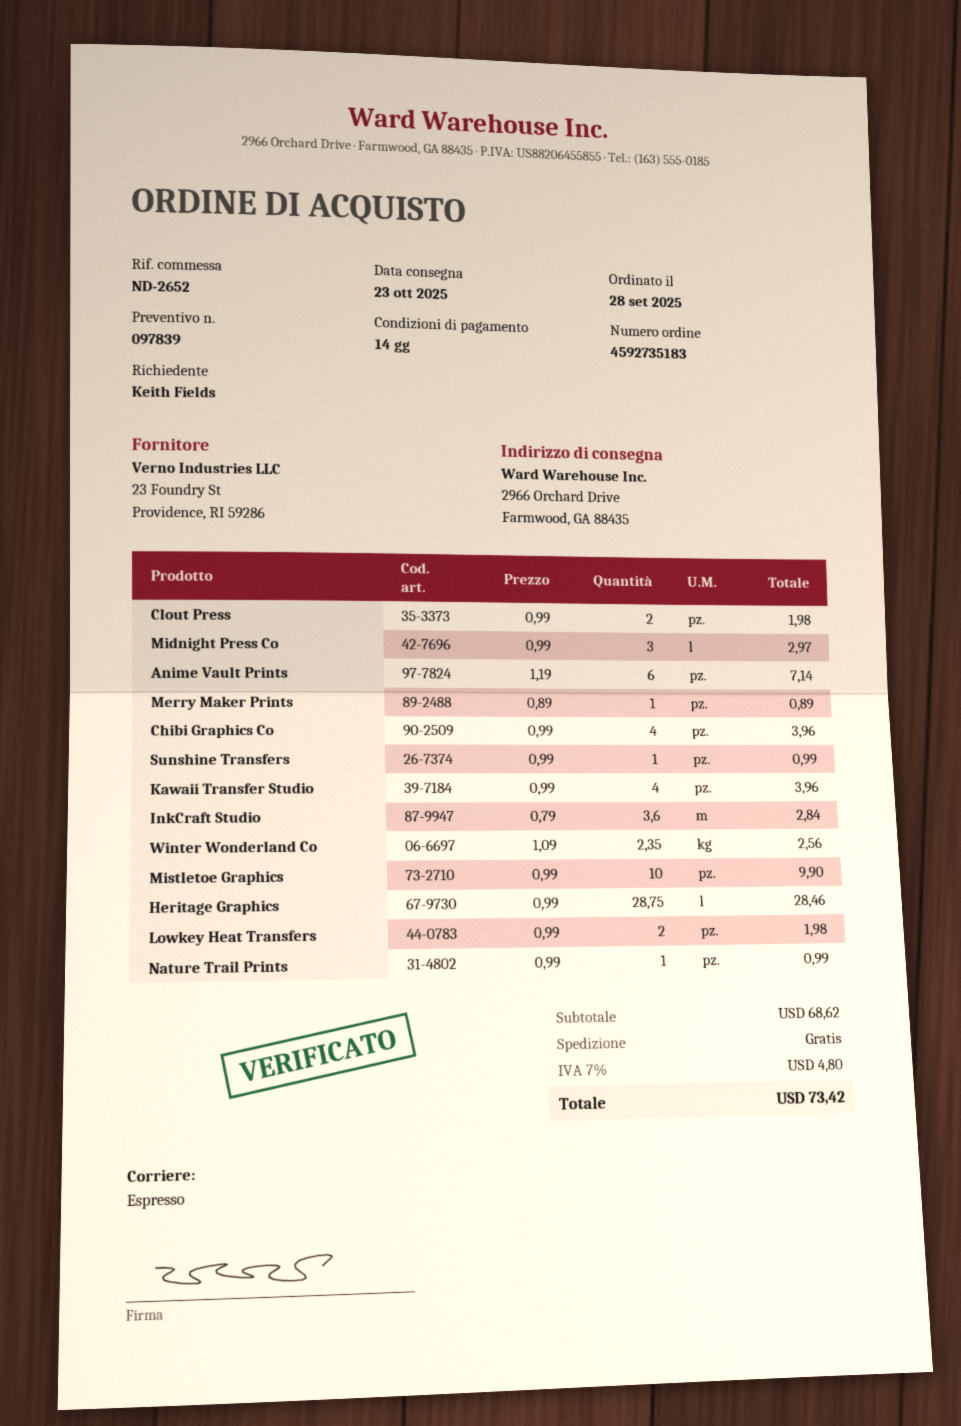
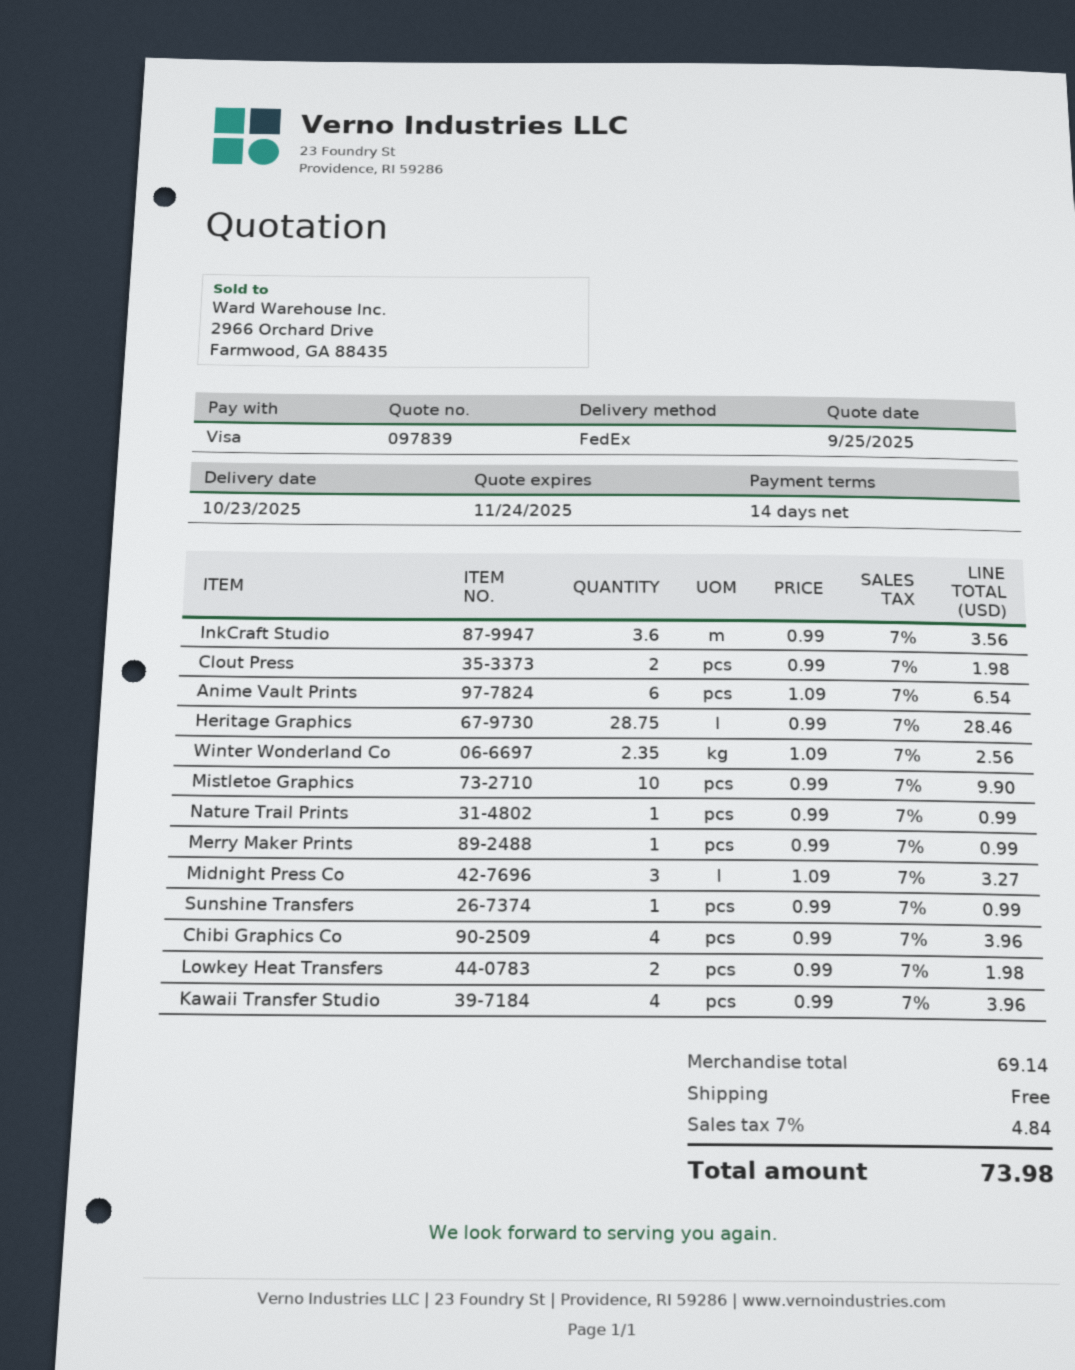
shipping method: express -> FedEx
Midnight Press Co: 3 x 0.99 = 2.97 -> 3 x 1.09 = 3.27
Anime Vault Prints: 6 x 1.19 = 7.14 -> 6 x 1.09 = 6.54
Merry Maker Prints: 1 x 0.89 = 0.89 -> 1 x 0.99 = 0.99
InkCraft Studio: 3.6 x 0.79 = 2.84 -> 3.6 x 0.99 = 3.56
subtotal: 68.62 -> 69.14
tax: 7% = 4.80 -> 7% = 4.84
total: 73.42 -> 73.98

